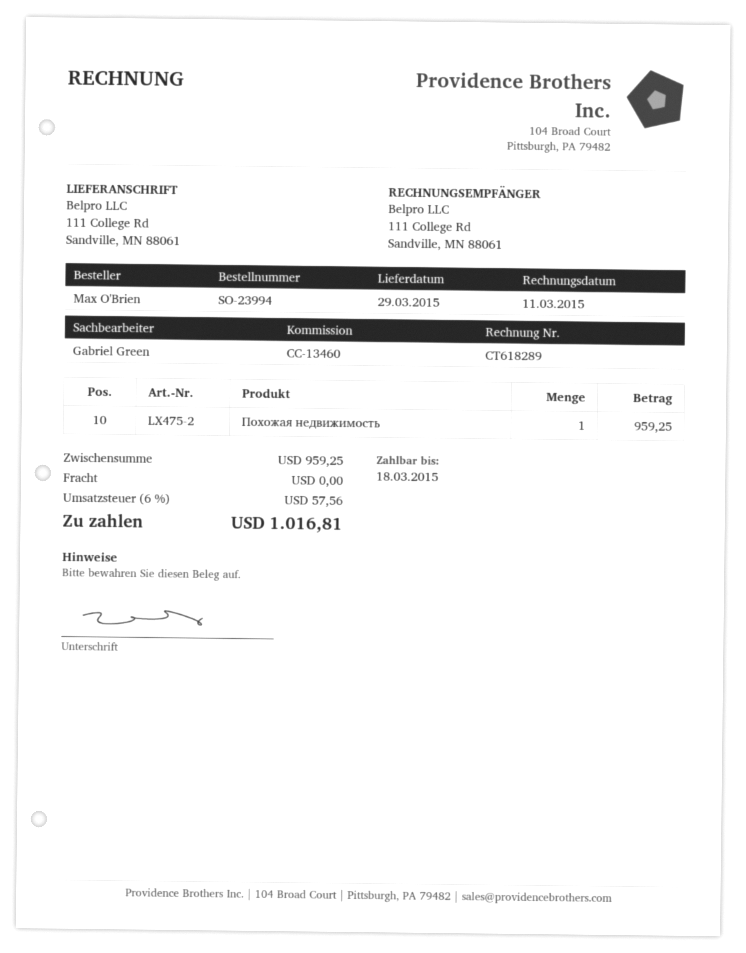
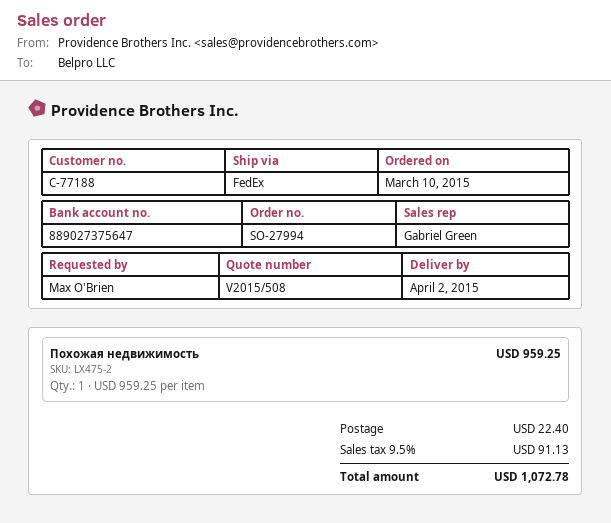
order number: SO-23994 -> SO-27994
delivery date: 2015-03-29 -> 2015-04-02
shipping: 0.00 -> 22.40
tax: 6% = 57.56 -> 9.5% = 91.13
total: 1016.81 -> 1072.78

